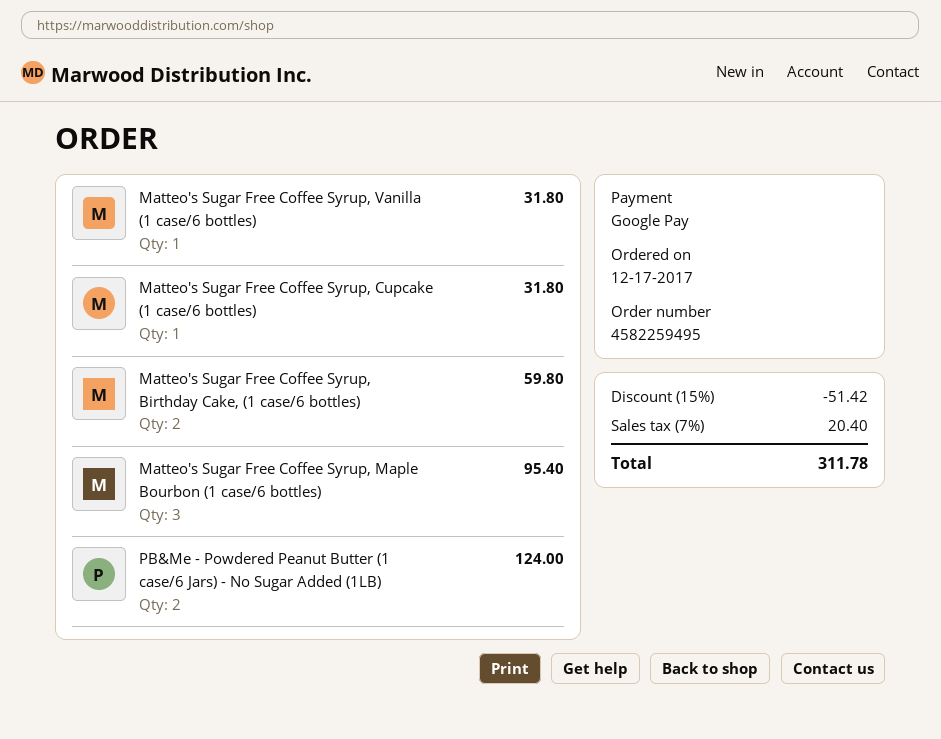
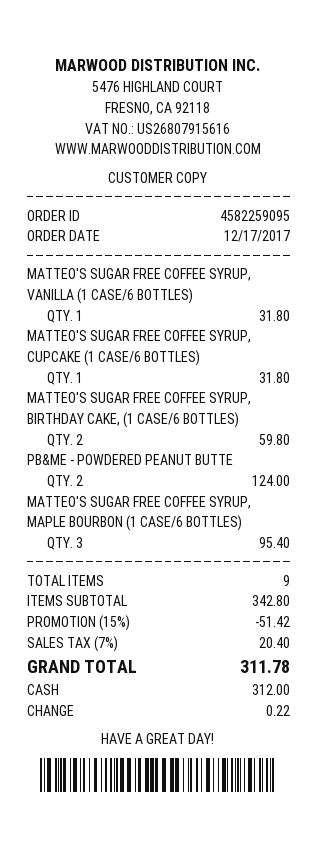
order number: 4582259495 -> 4582259095
payment method: Google Pay -> cash

